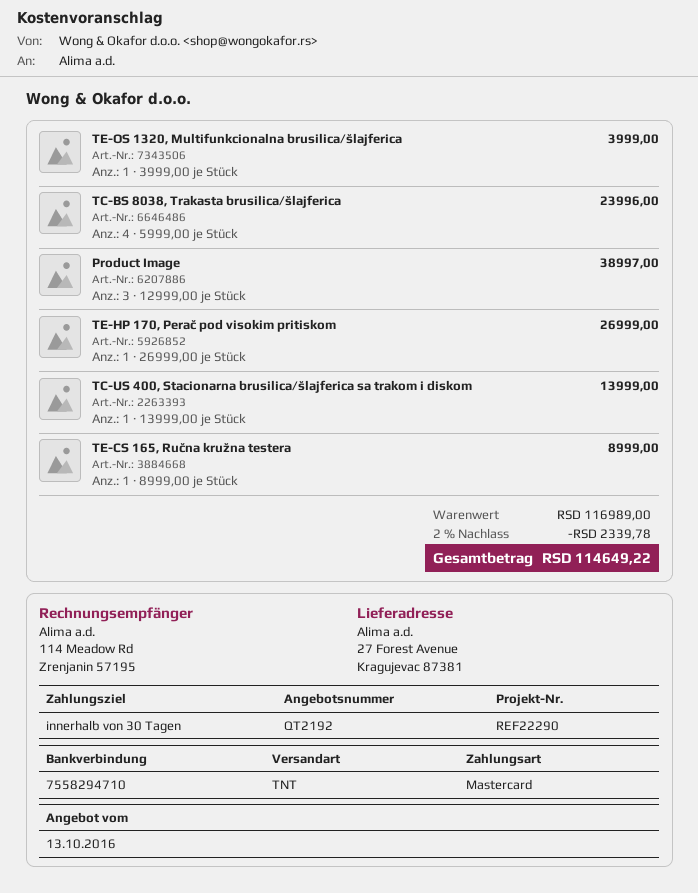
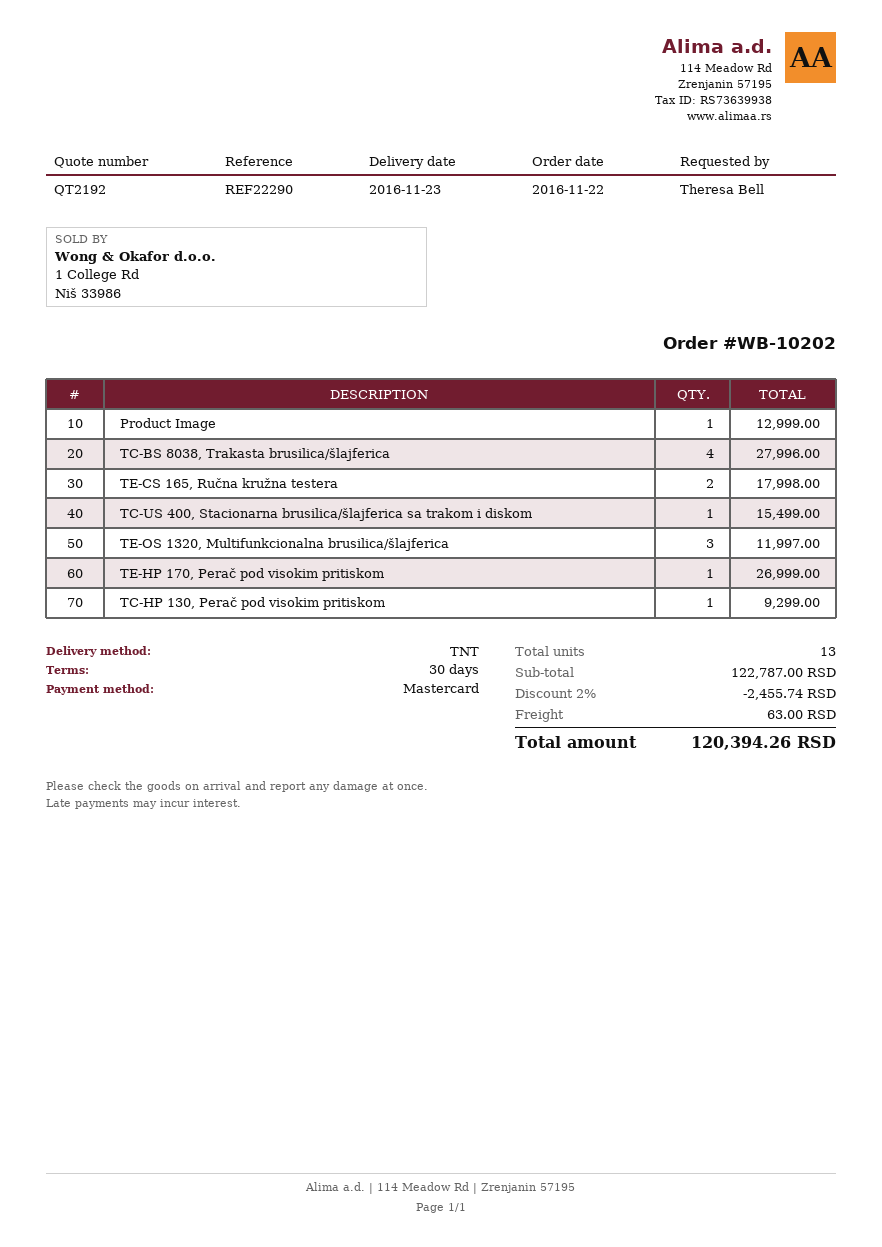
TE-OS 1320, Multifunkcionalna brusilica/šlajferica: 1 for 3999.00 -> 3 for 11997.00
TC-BS 8038, Trakasta brusilica/šlajferica: 4 for 23996.00 -> 4 for 27996.00
Product Image: 3 for 38997.00 -> 1 for 12999.00
TC-US 400, Stacionarna brusilica/šlajferica sa trakom i diskom: 1 for 13999.00 -> 1 for 15499.00
TE-CS 165, Ručna kružna testera: 1 for 8999.00 -> 2 for 17998.00
TC-HP 130, Perač pod visokim pritiskom: none -> 1 for 9299.00
subtotal: 116989.00 -> 122787.00
discount: 2% = 2339.78 -> 2% = 2455.74
shipping: none -> 63.00
total: 114649.22 -> 120394.26

